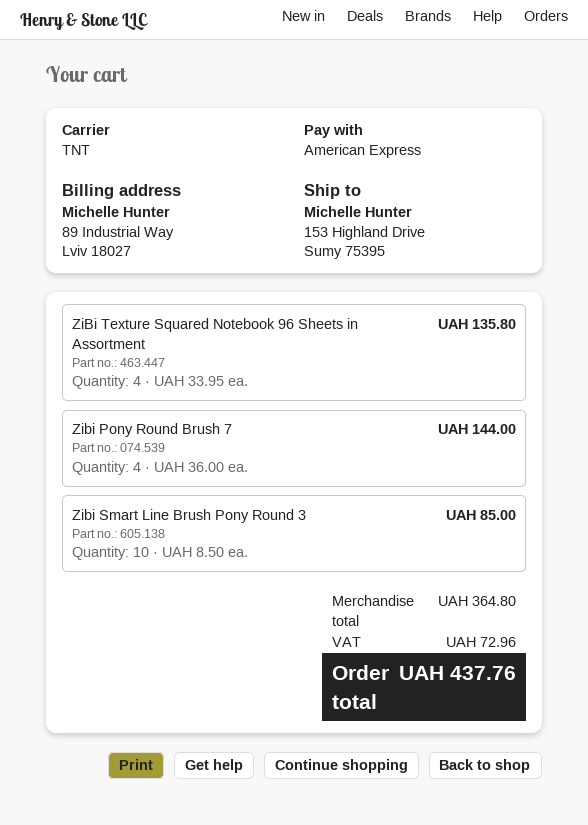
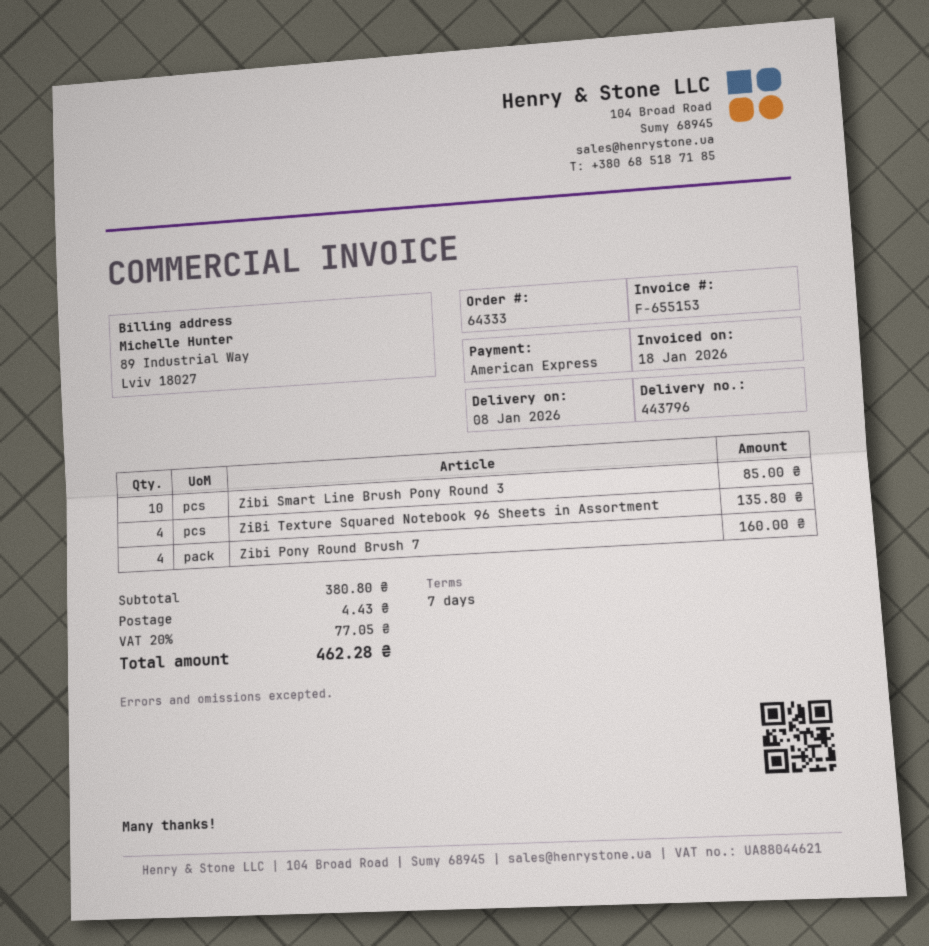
Zibi Pony Round Brush 7: 4 for 144.00 -> 4 for 160.00
subtotal: 364.80 -> 380.80
shipping: none -> 4.43
tax: 72.96 -> 77.05
total: 437.76 -> 462.28

